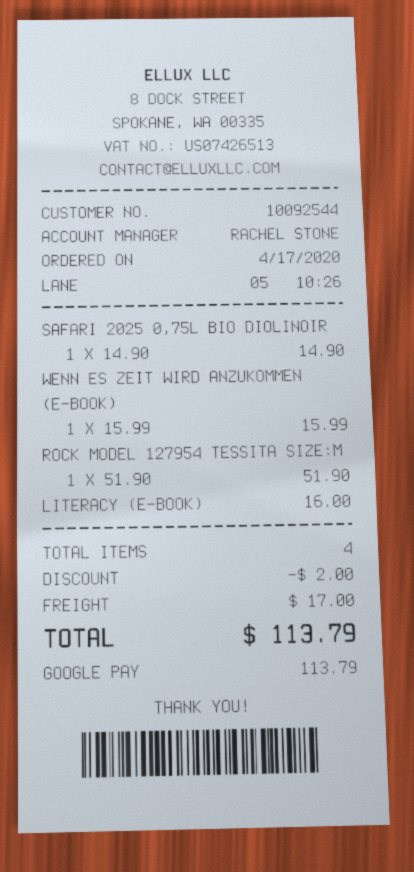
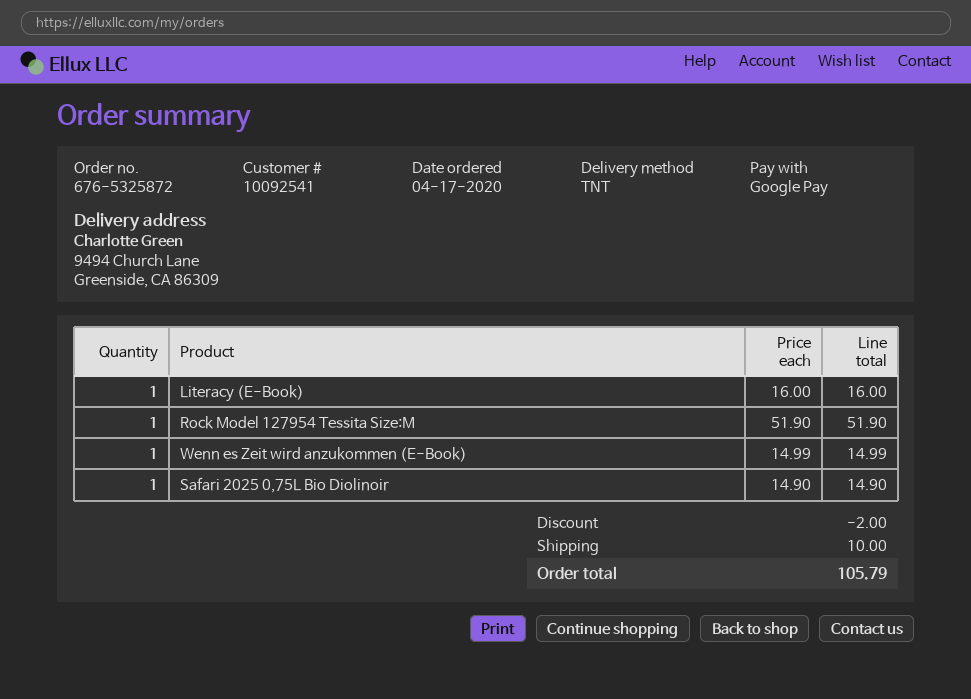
customer number: 10092544 -> 10092541
WENN ES ZEIT WIRD ANZUKOMMEN (E-BOOK): 1 x 15.99 = 15.99 -> 1 x 14.99 = 14.99
shipping: 17.00 -> 10.00
total: 113.79 -> 105.79

